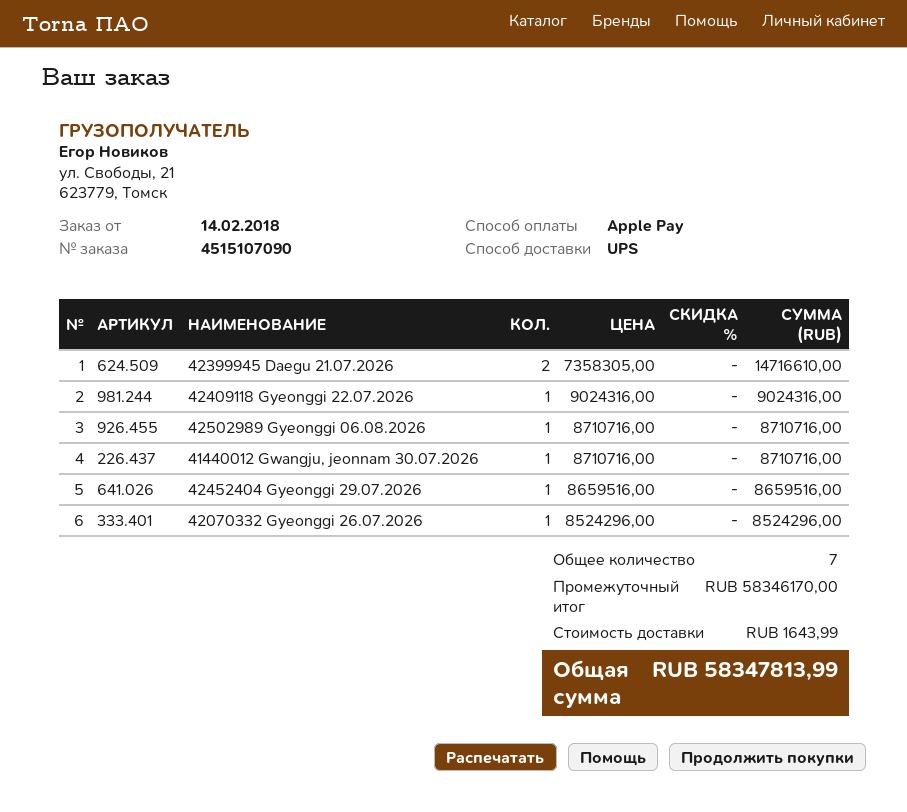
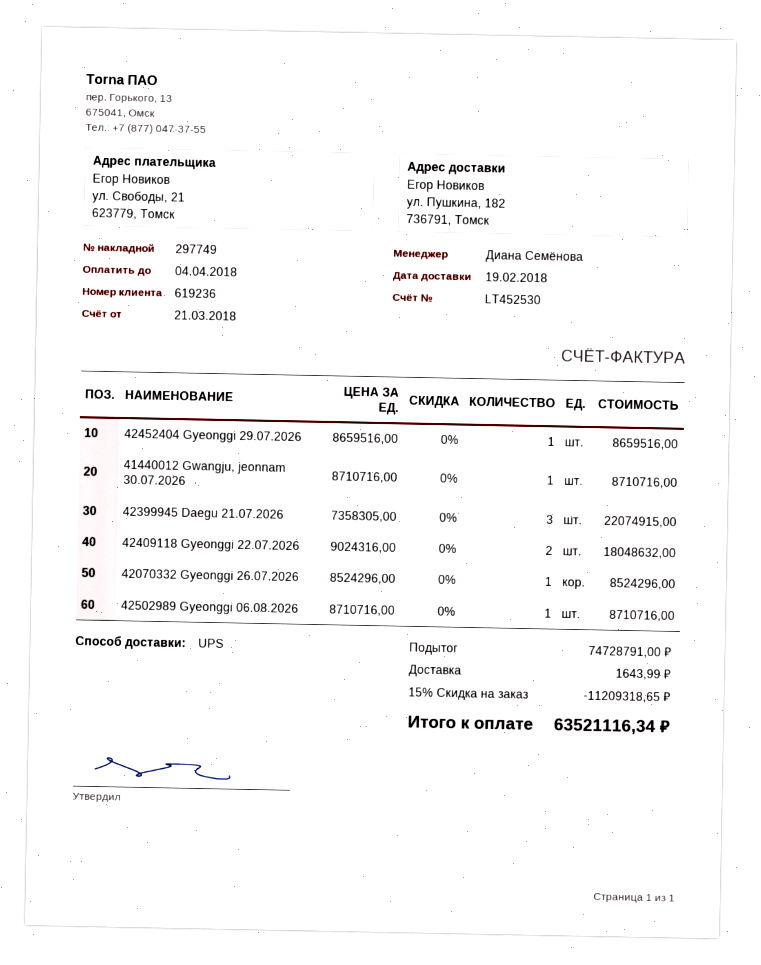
ship to: ул. Свободы, 21, 623779, Томск -> ул. Пушкина, 182, 736791, Томск
42399945 Daegu 21.07.2026: 2 x 7358305.00 = 14716610.00 -> 3 x 7358305.00 = 22074915.00
42409118 Gyeonggi 22.07.2026: 1 x 9024316.00 = 9024316.00 -> 2 x 9024316.00 = 18048632.00
subtotal: 58346170.00 -> 74728791.00
discount: none -> 15% = 11209318.65
total: 58347813.99 -> 63521116.34

